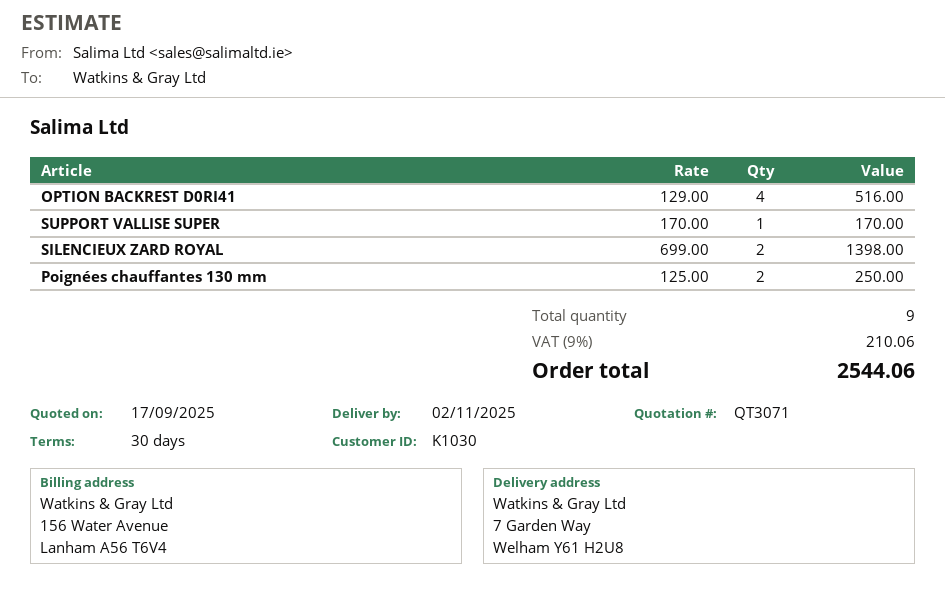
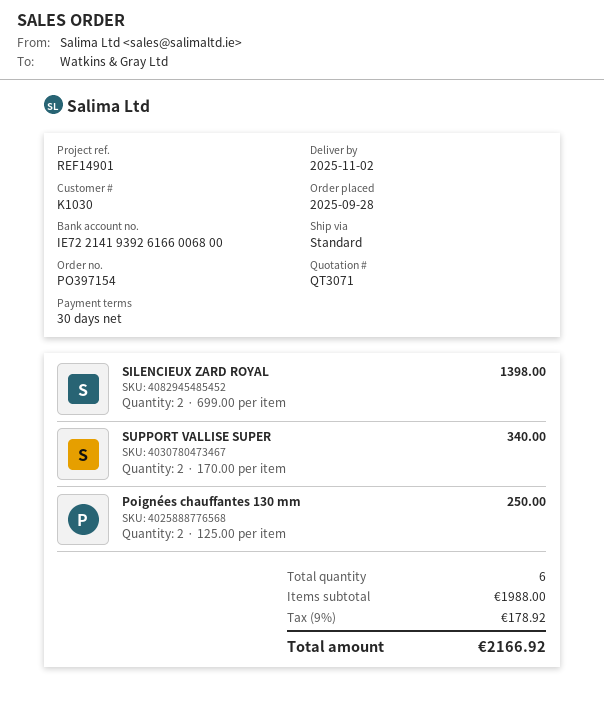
OPTION BACKREST D0RI41: 4 x 129.00 = 516.00 -> none
SUPPORT VALLISE SUPER: 1 x 170.00 = 170.00 -> 2 x 170.00 = 340.00
total quantity: 9 -> 6
tax: 9% = 210.06 -> 9% = 178.92
total: 2544.06 -> 2166.92

